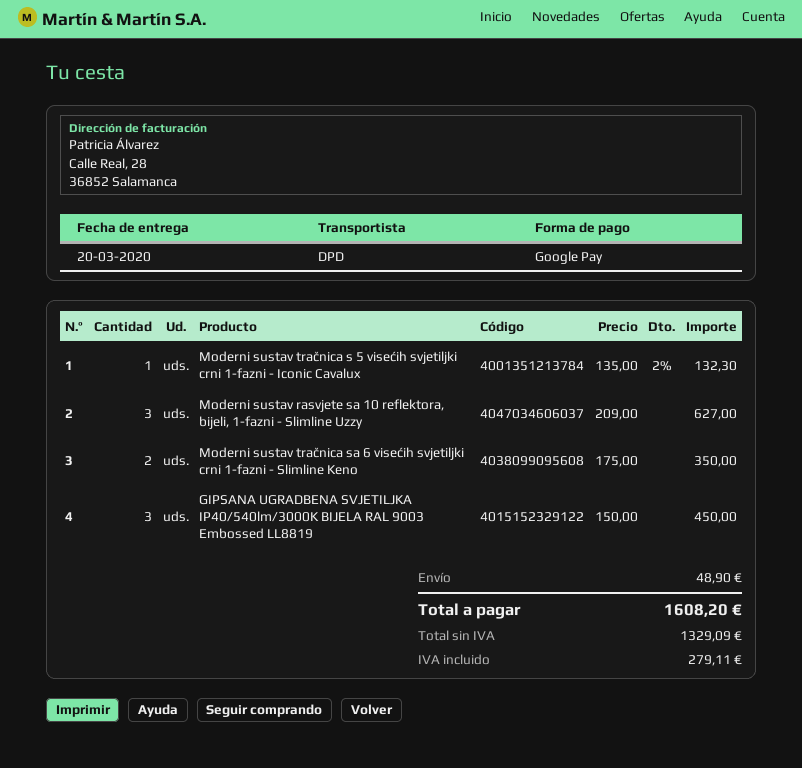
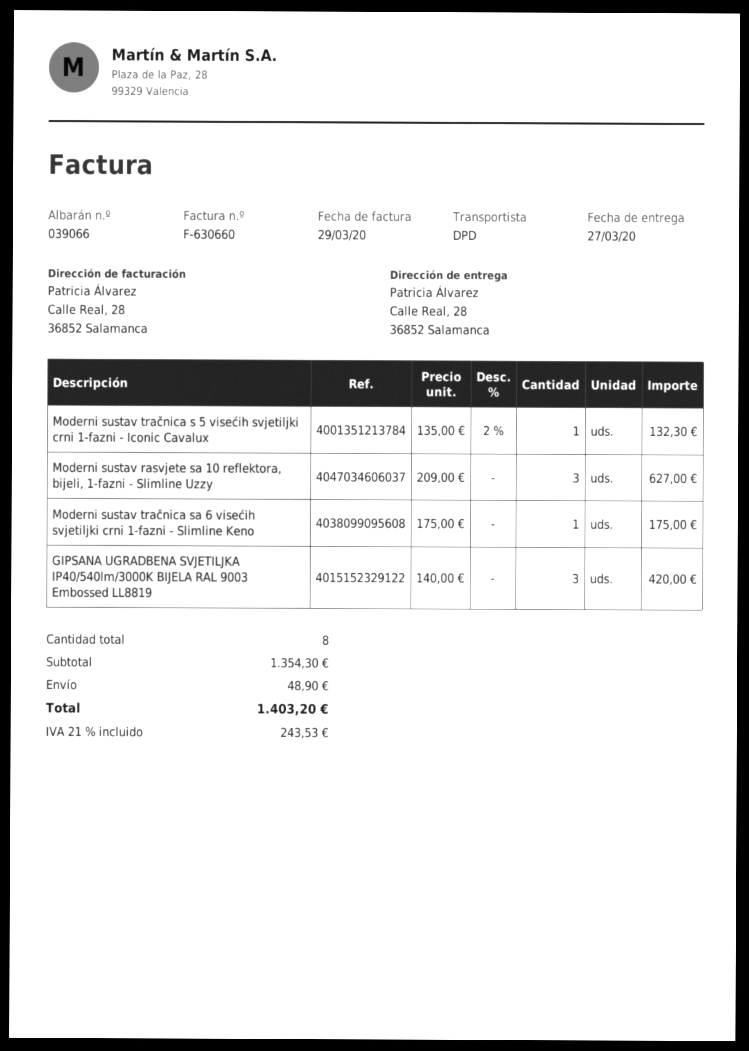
delivery date: 2020-03-20 -> 2020-03-27
Moderni sustav tračnica sa 6 visećih svjetiljki crni 1-fazni - Slimline Keno: 2 x 175.00 = 350.00 -> 1 x 175.00 = 175.00
GIPSANA UGRADBENA SVJETILJKA IP40/540lm/3000K BIJELA RAL 9003 Embossed LL8819: 3 x 150.00 = 450.00 -> 3 x 140.00 = 420.00
tax: 279.11 -> 243.53
total: 1608.20 -> 1403.20

